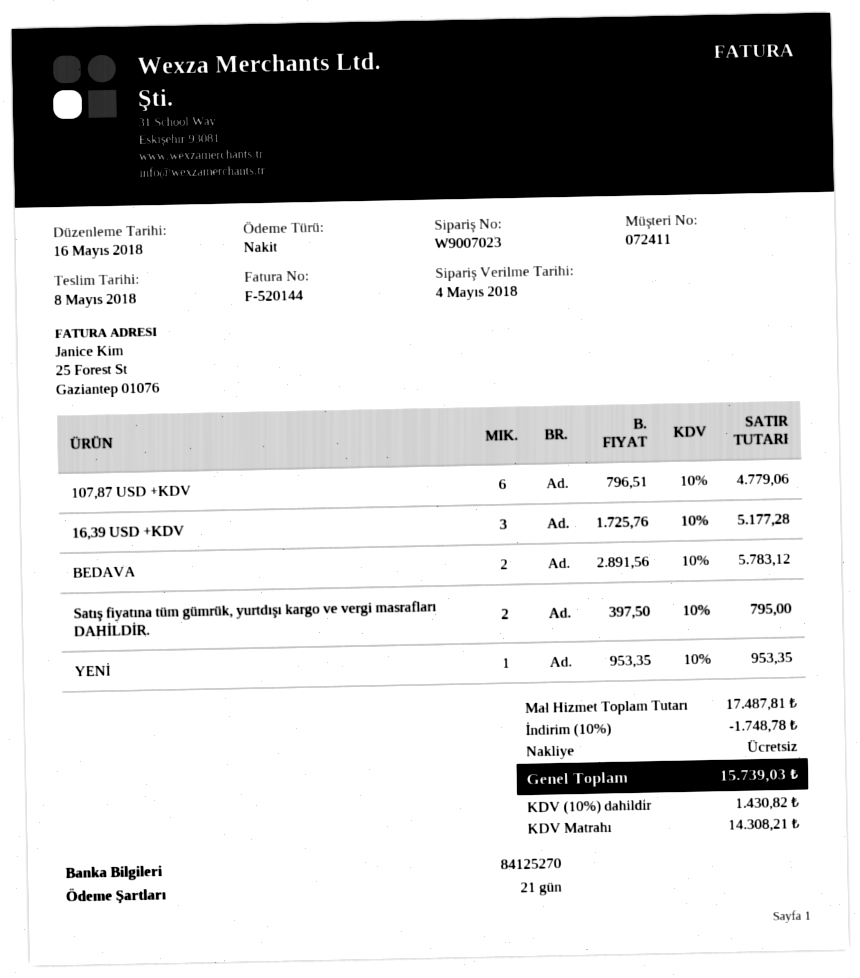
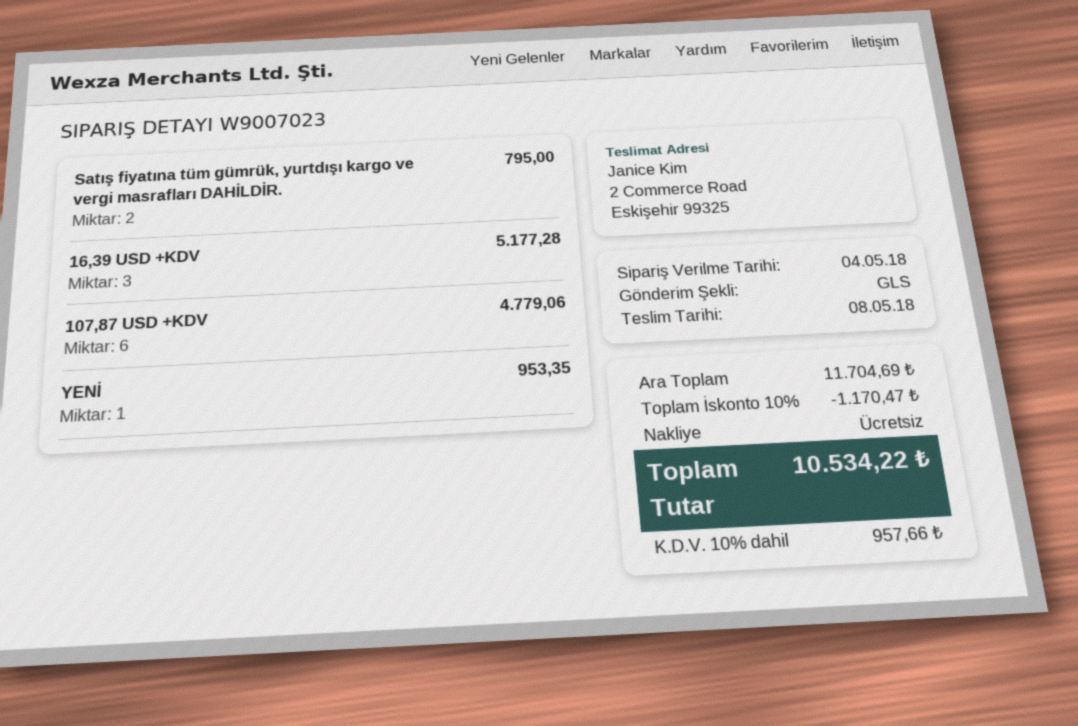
BEDAVA: 2 for 5783.12 -> none
subtotal: 17487.81 -> 11704.69
discount: 10% = 1748.78 -> 10% = 1170.47
tax: 10% = 1430.82 -> 10% = 957.66
total: 15739.03 -> 10534.22

